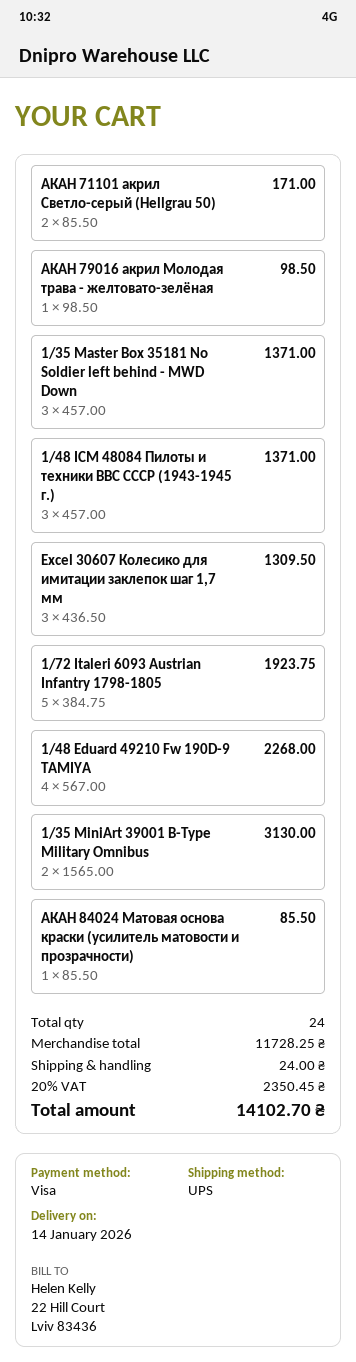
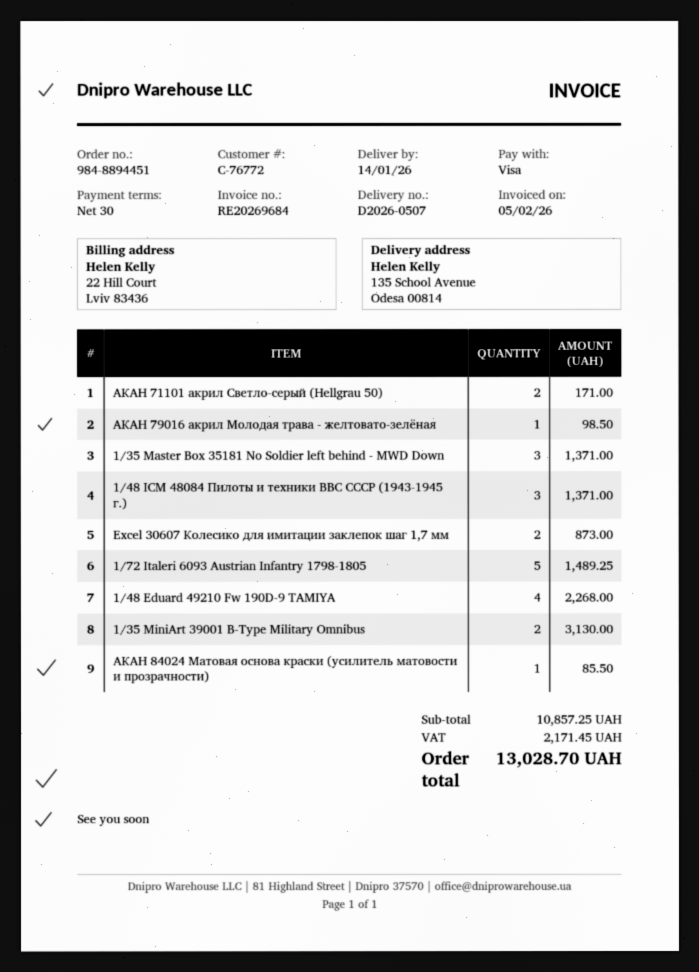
Excel 30607 Колесико для имитации заклепок шаг 1,7 мм: 3 for 1309.50 -> 2 for 873.00
1/72 Italeri 6093 Austrian Infantry 1798-1805: 5 for 1923.75 -> 5 for 1489.25
subtotal: 11728.25 -> 10857.25
shipping: 24.00 -> none
tax: 2350.45 -> 2171.45
total: 14102.70 -> 13028.70

